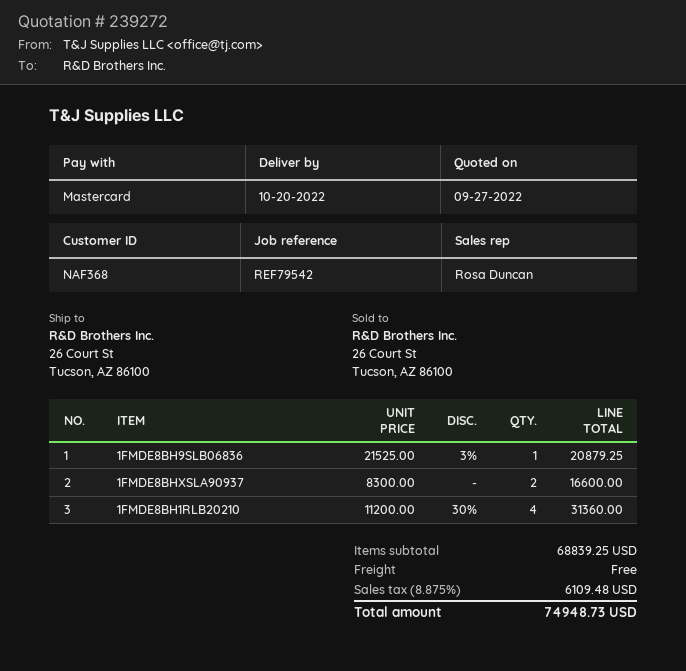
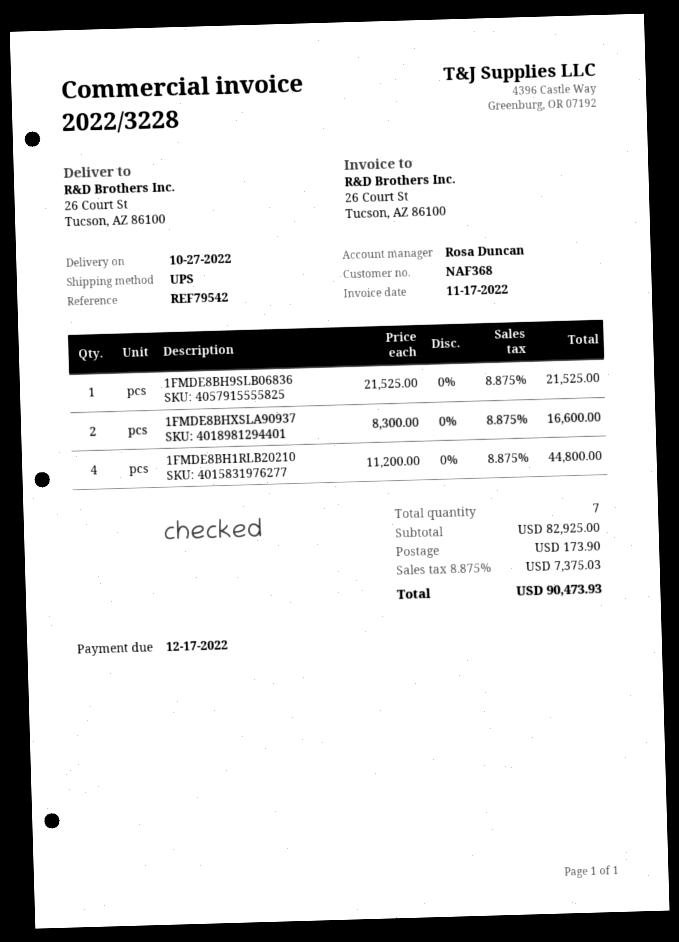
delivery date: 2022-10-20 -> 2022-10-27
1FMDE8BH9SLB06836: 1 x 21525.00 - 3% = 20879.25 -> 1 x 21525.00 = 21525.00
1FMDE8BH1RLB20210: 4 x 11200.00 - 30% = 31360.00 -> 4 x 11200.00 = 44800.00
subtotal: 68839.25 -> 82925.00
shipping: 0.00 -> 173.90
tax: 8.875% = 6109.48 -> 8.875% = 7375.03
total: 74948.73 -> 90473.93

